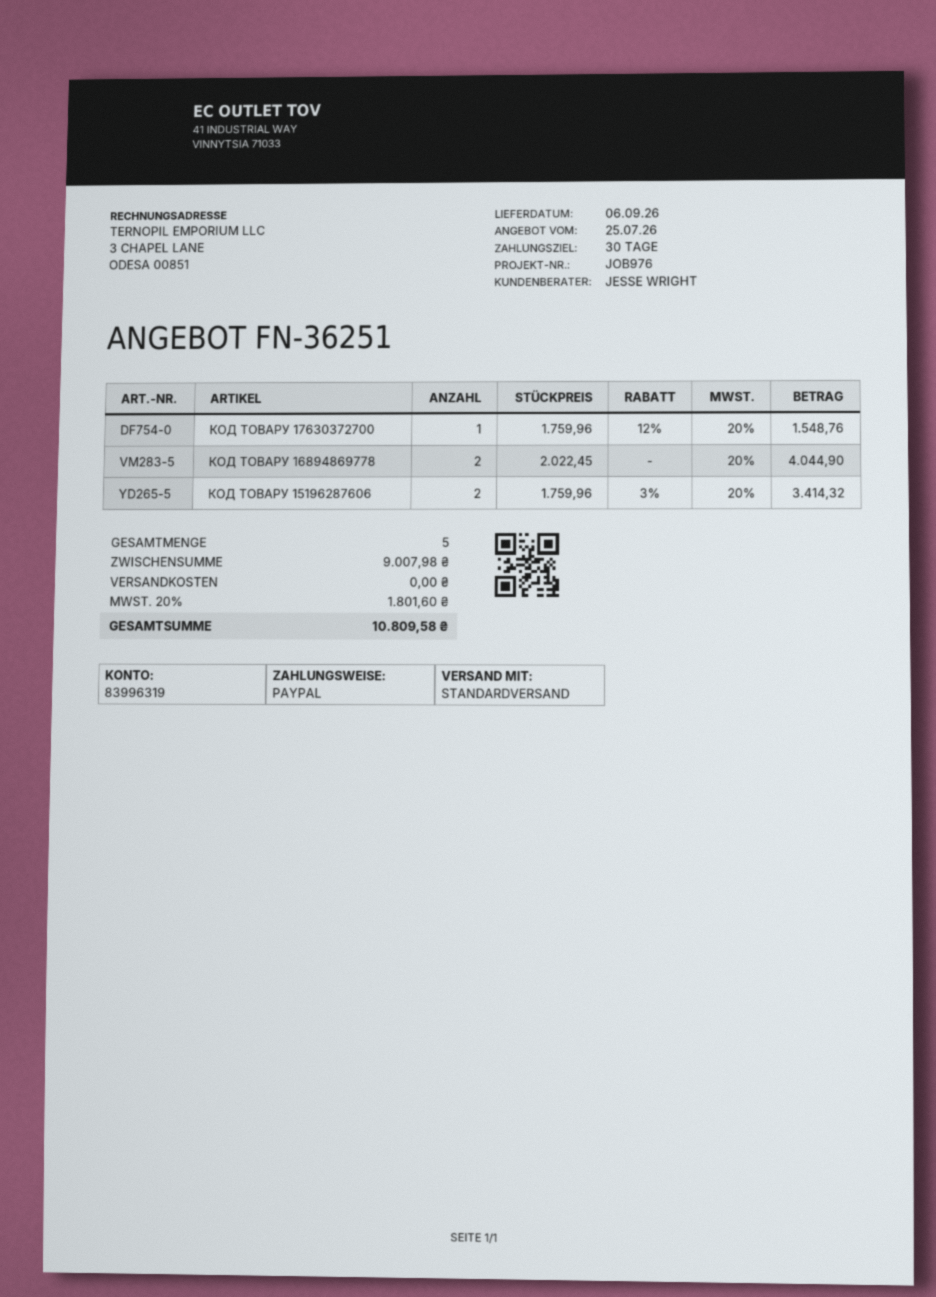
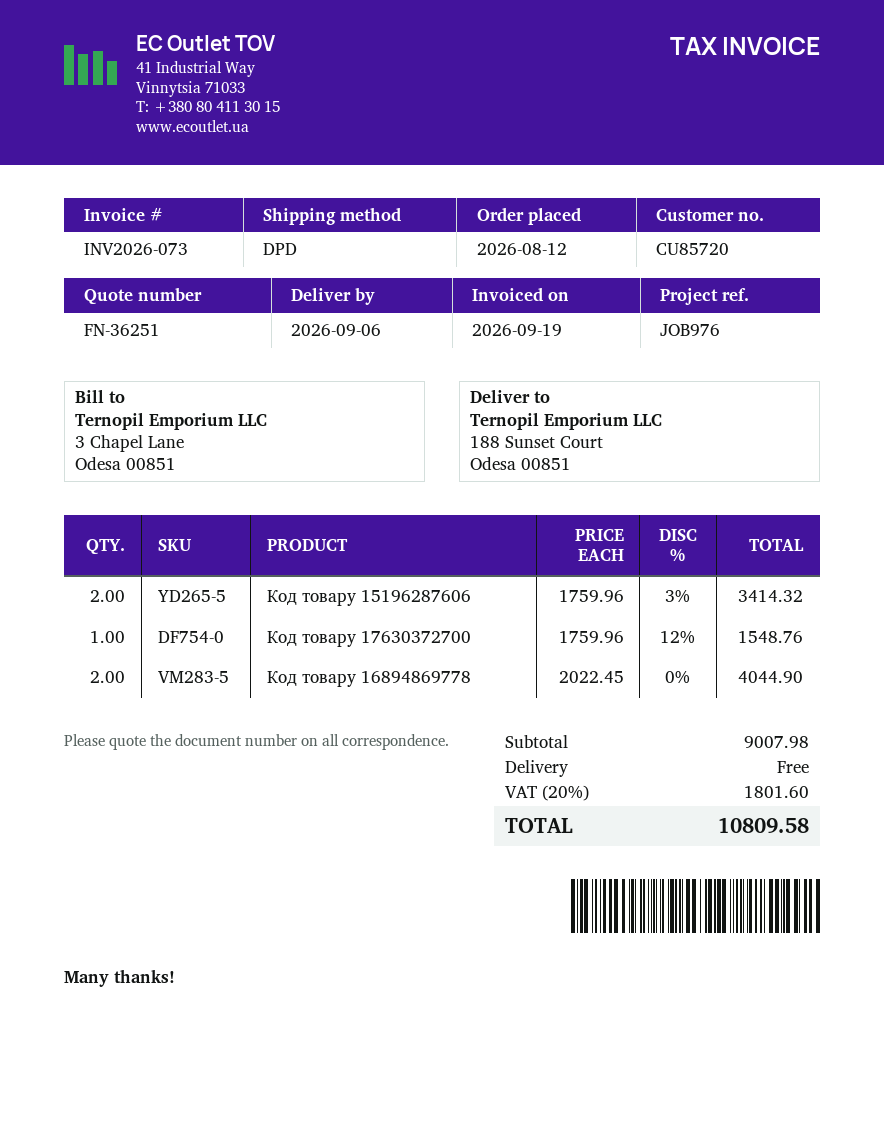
shipping method: standard -> DPD

